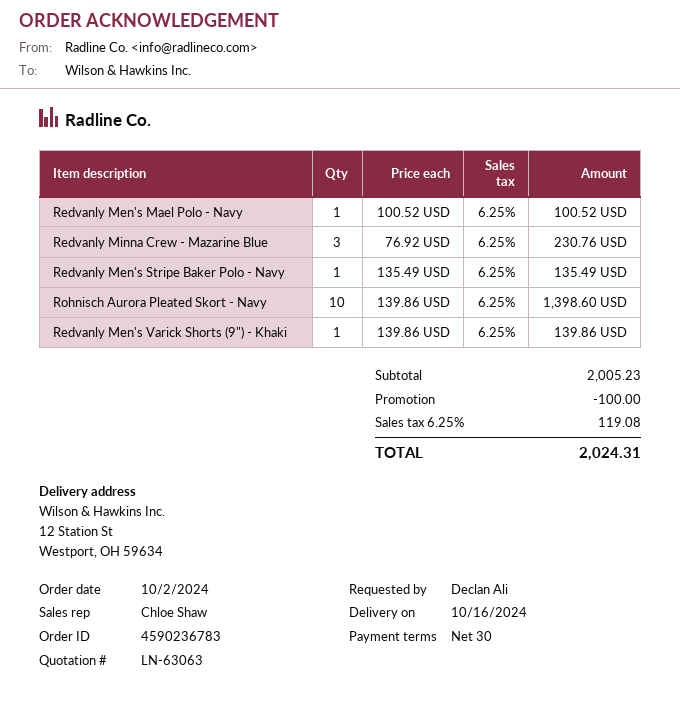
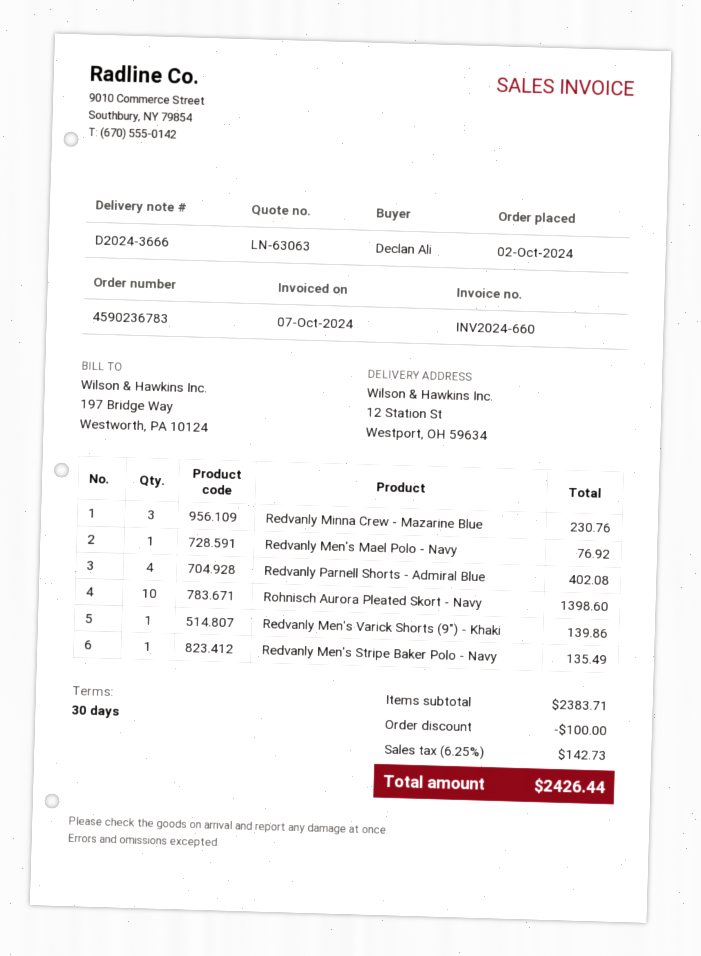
Redvanly Men's Mael Polo - Navy: 1 for 100.52 -> 1 for 76.92
Redvanly Parnell Shorts - Admiral Blue: none -> 4 for 402.08
subtotal: 2005.23 -> 2383.71
tax: 6.25% = 119.08 -> 6.25% = 142.73
total: 2024.31 -> 2426.44

